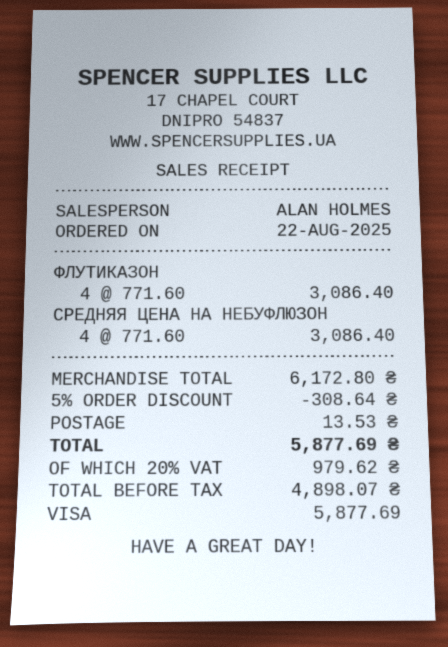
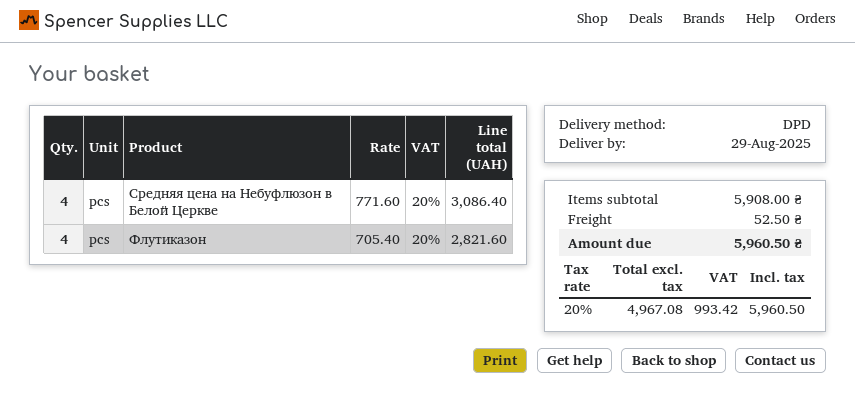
ФЛУТИКАЗОН: 4 x 771.60 = 3086.40 -> 4 x 705.40 = 2821.60
subtotal: 6172.80 -> 5908.00
discount: 5% = 308.64 -> none
shipping: 13.53 -> 52.50
net: 4898.07 -> 4967.08
tax: 20% = 979.62 -> 20% = 993.42
total: 5877.69 -> 5960.50

